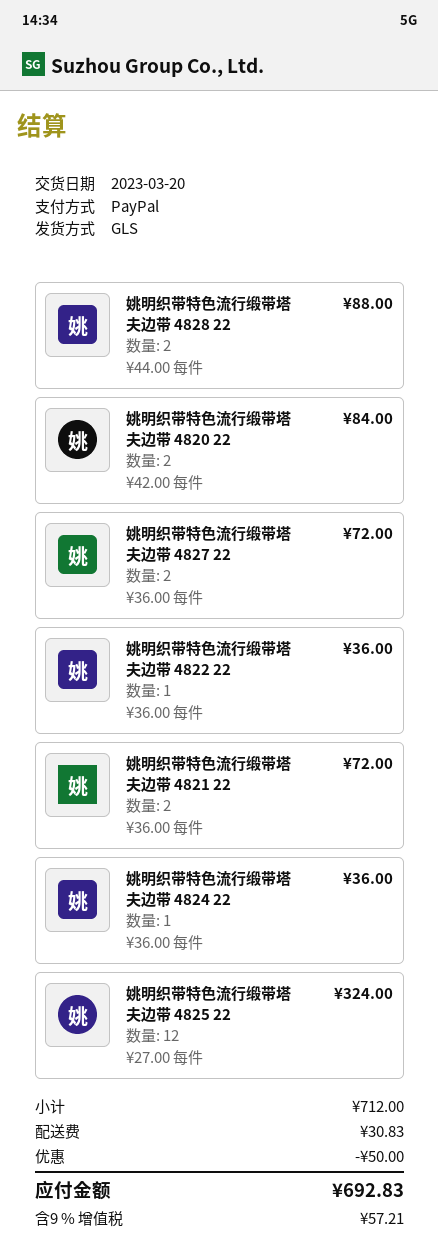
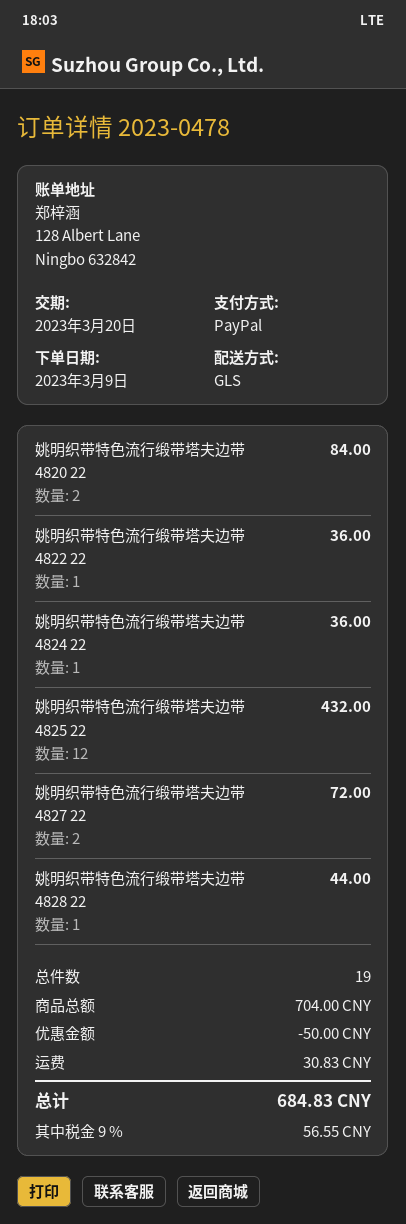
姚明织带特色流行缎带塔夫边带 4828 22: 2 for 88.00 -> 1 for 44.00
姚明织带特色流行缎带塔夫边带 4821 22: 2 for 72.00 -> none
姚明织带特色流行缎带塔夫边带 4825 22: 12 for 324.00 -> 12 for 432.00
subtotal: 712.00 -> 704.00
tax: 9% = 57.21 -> 9% = 56.55
total: 692.83 -> 684.83

